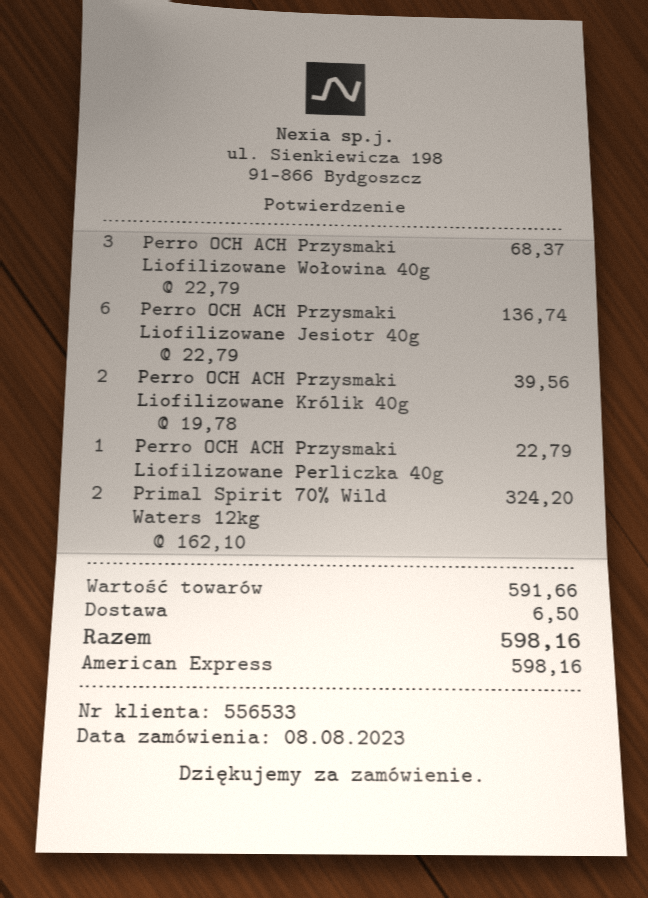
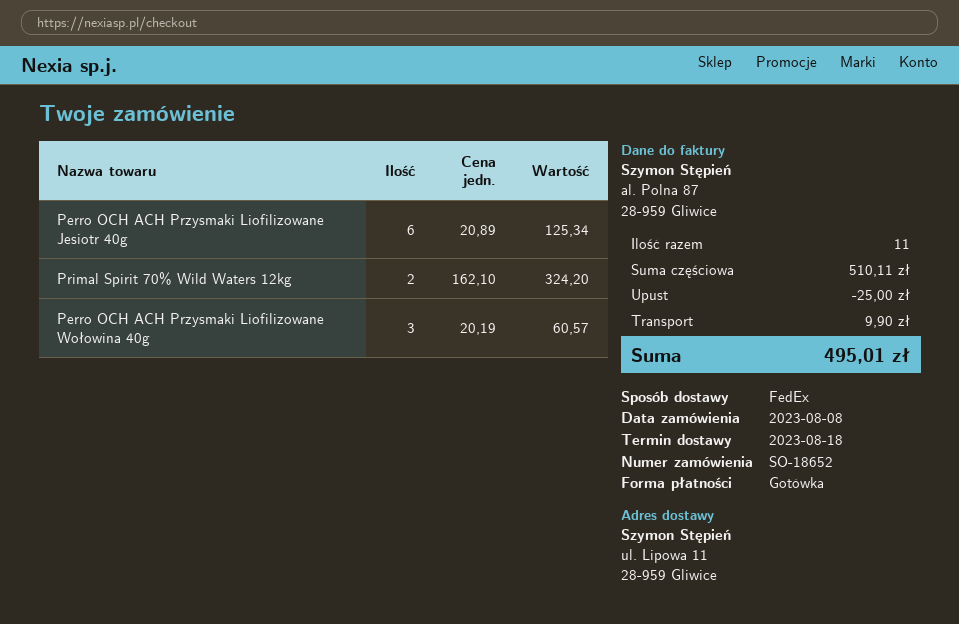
payment method: American Express -> cash
Perro OCH ACH Przysmaki Liofilizowane Wołowina 40g: 3 x 22.79 = 68.37 -> 3 x 20.19 = 60.57
Perro OCH ACH Przysmaki Liofilizowane Jesiotr 40g: 6 x 22.79 = 136.74 -> 6 x 20.89 = 125.34
Perro OCH ACH Przysmaki Liofilizowane Królik 40g: 2 x 19.78 = 39.56 -> none
Perro OCH ACH Przysmaki Liofilizowane Perliczka 40g: 1 x 22.79 = 22.79 -> none
subtotal: 591.66 -> 510.11
discount: none -> 25.00
shipping: 6.50 -> 9.90
total: 598.16 -> 495.01

